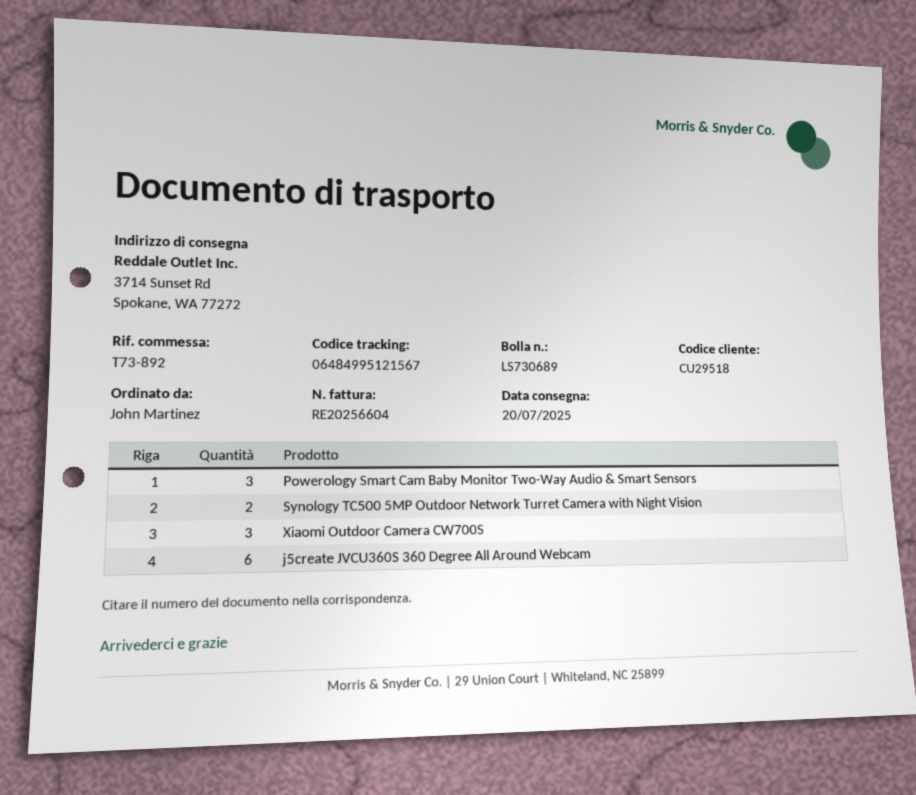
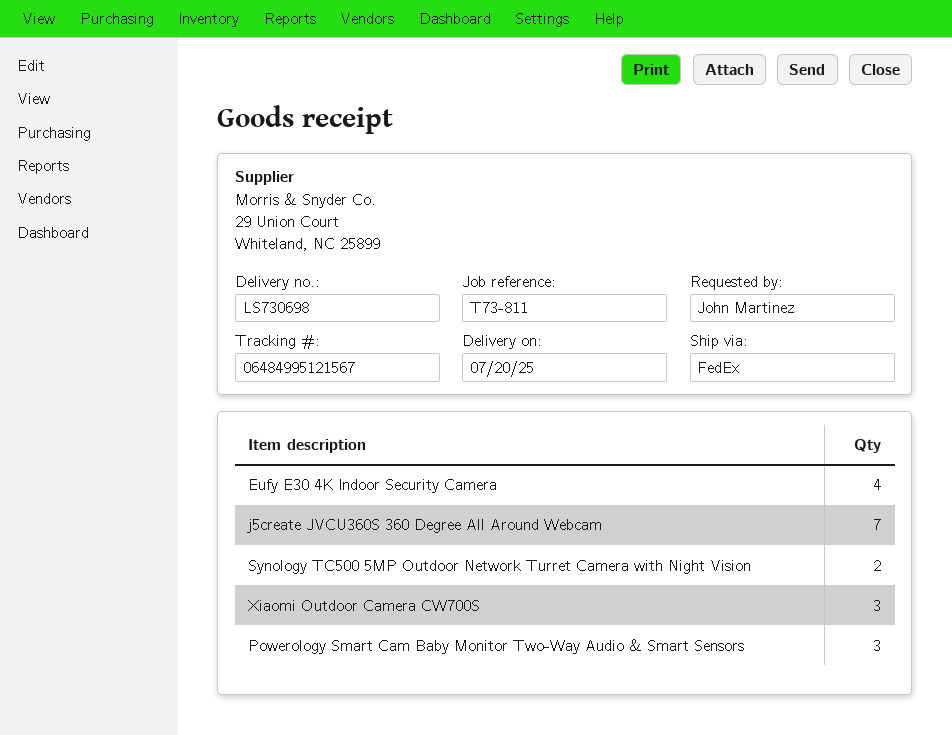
delivery note number: LS730689 -> LS730698
reference: T73-892 -> T73-811
j5create JVCU360S 360 Degree All Around Webcam: 6 -> 7
Eufy E30 4K Indoor Security Camera: none -> 4

